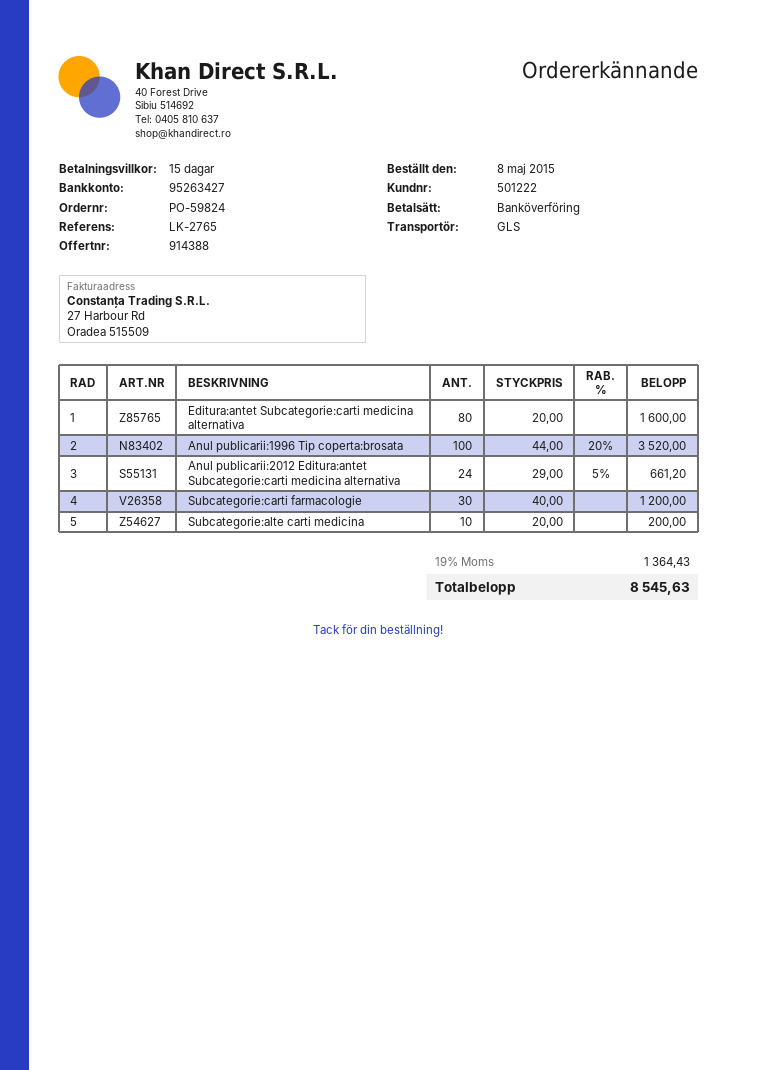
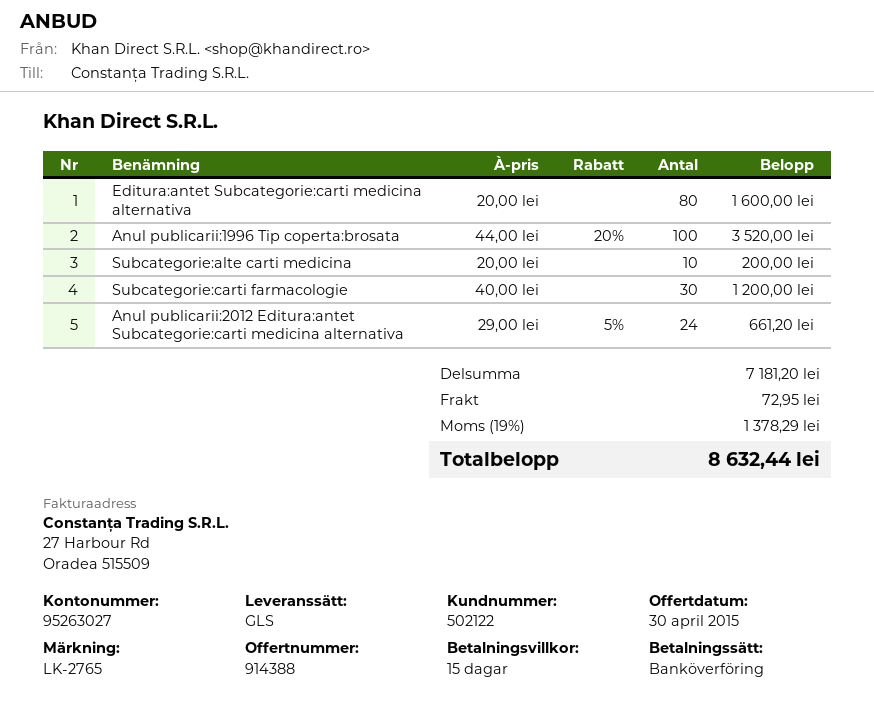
customer number: 501222 -> 502122
bank account: 95263427 -> 95263027
shipping: none -> 72.95
tax: 19% = 1364.43 -> 19% = 1378.29
total: 8545.63 -> 8632.44

